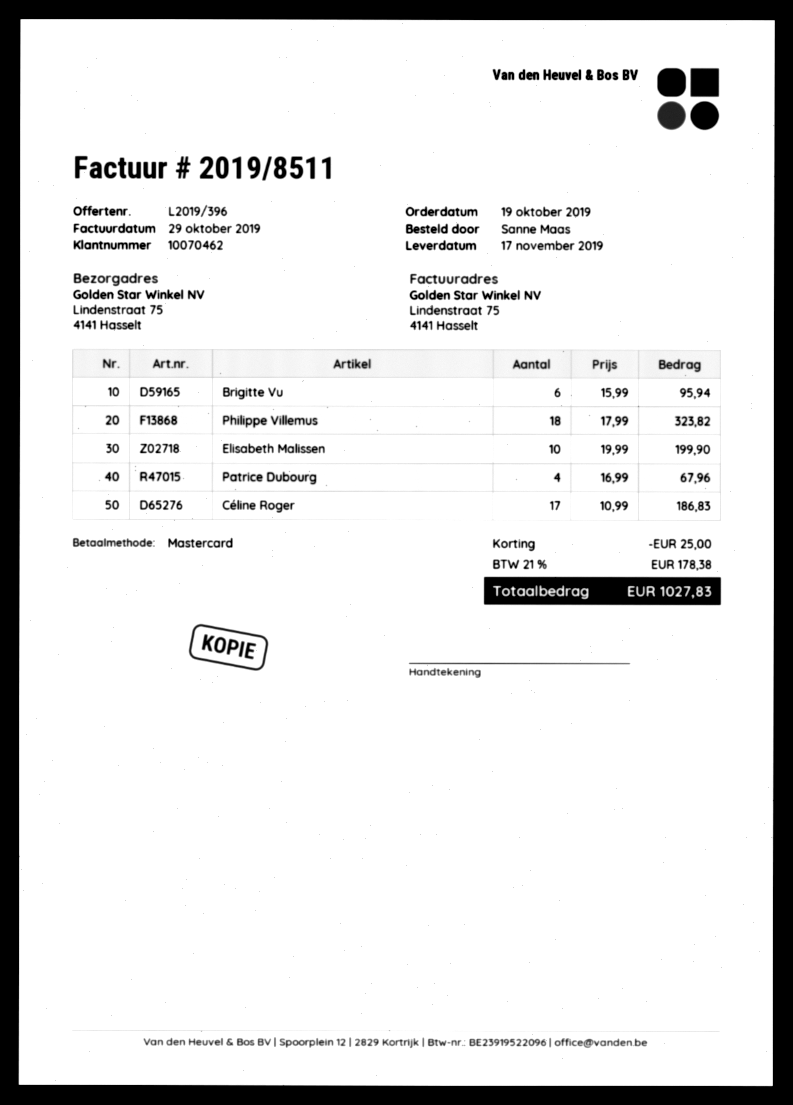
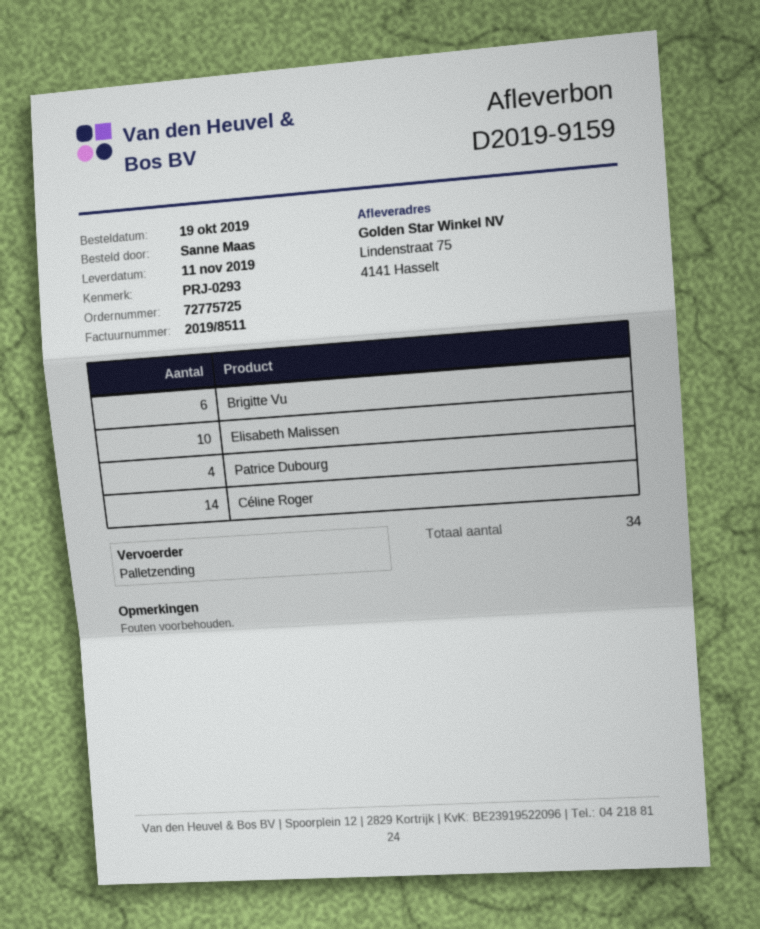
delivery date: 2019-11-17 -> 2019-11-11
Philippe Villemus: 18 -> none
Céline Roger: 17 -> 14

